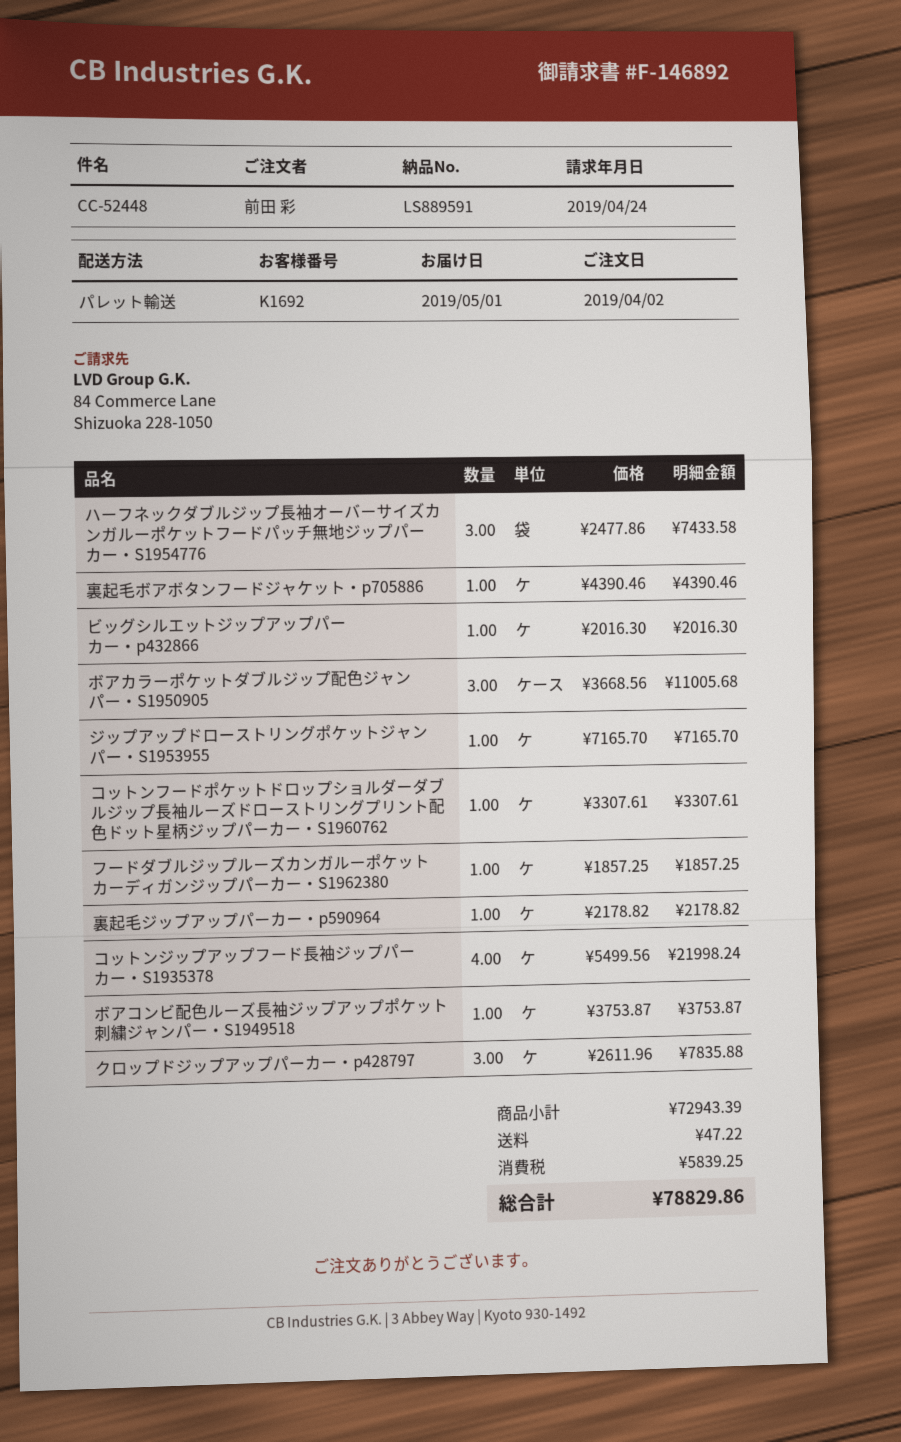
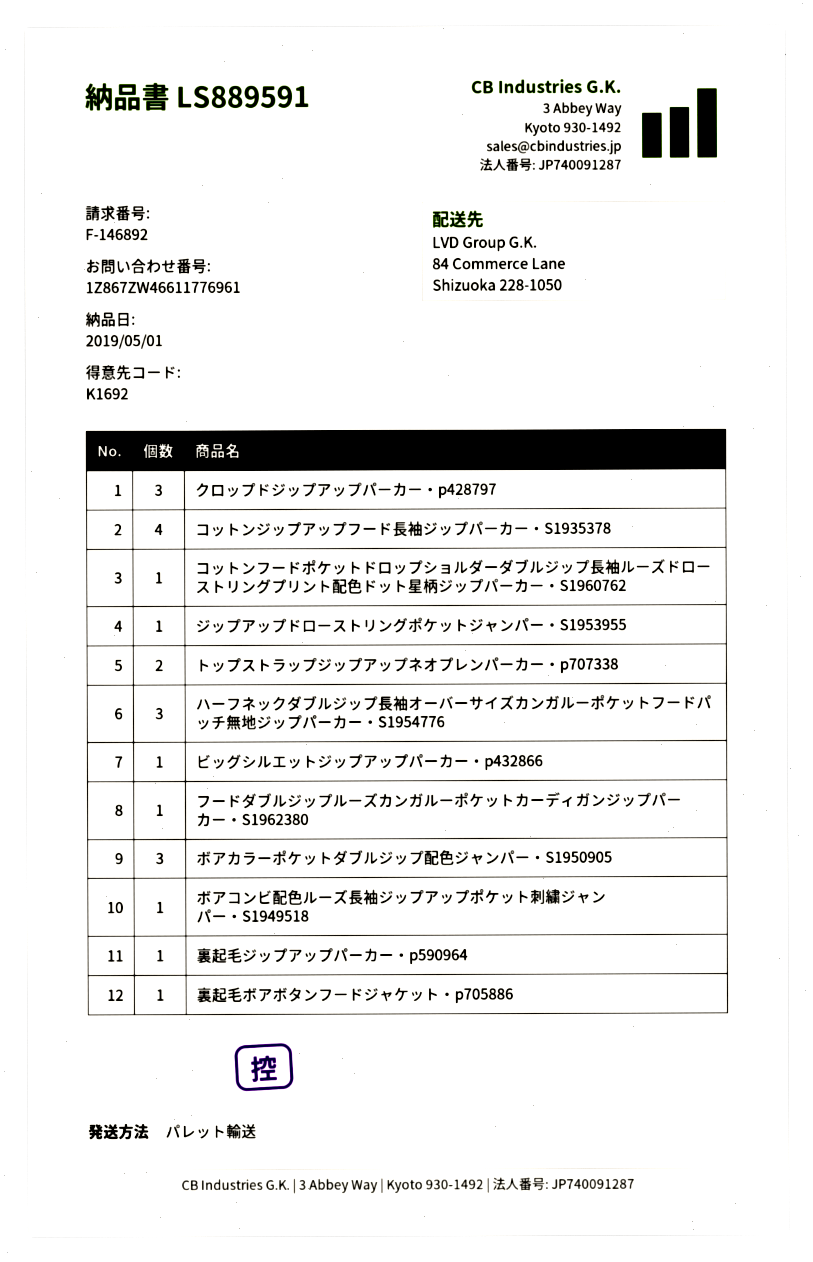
トップストラップジップアップネオプレンパーカー・p707338: none -> 2

